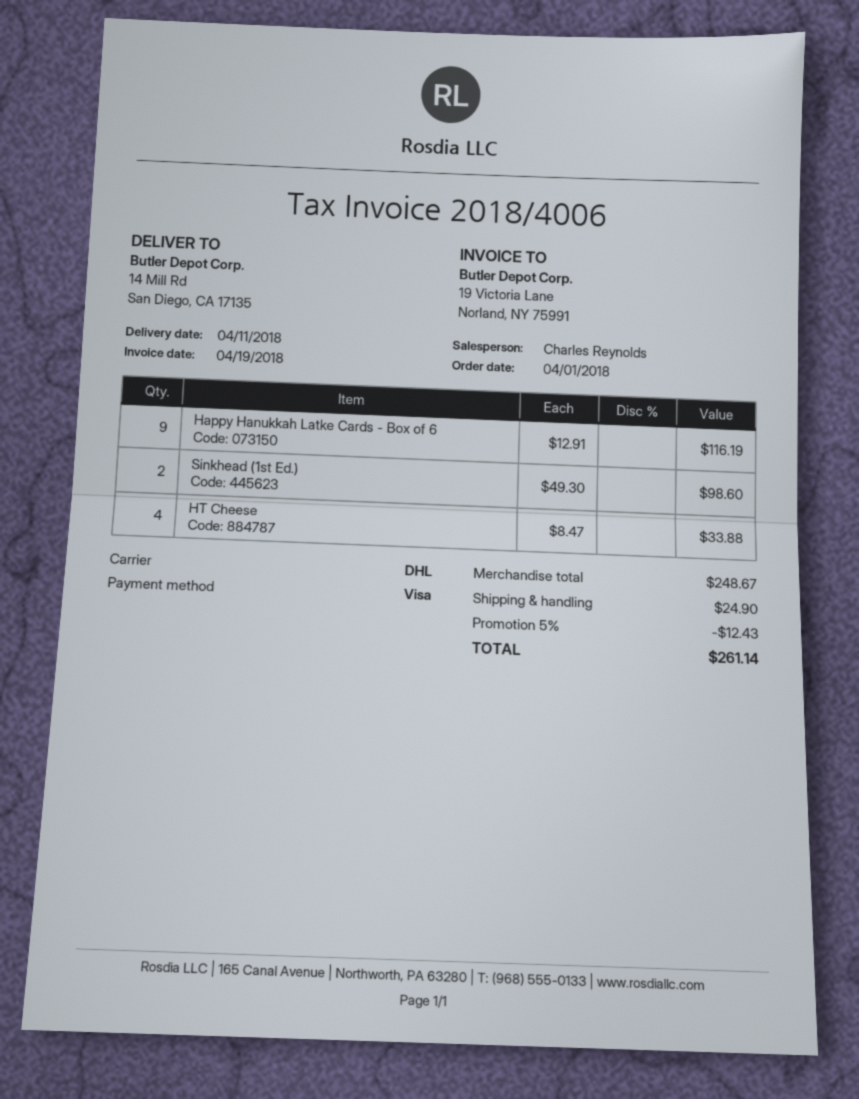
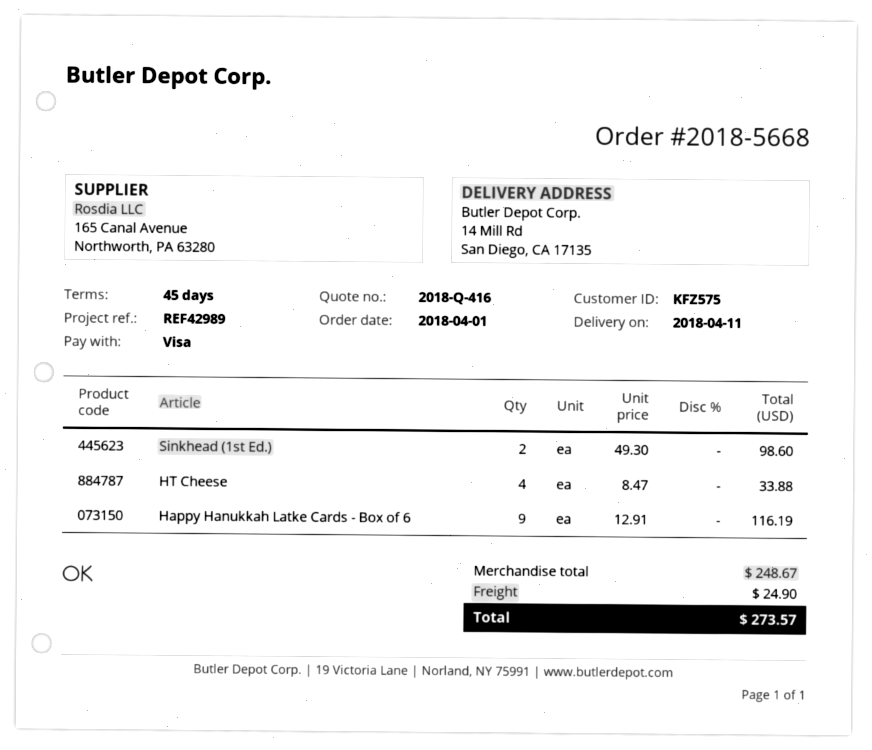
discount: 5% = 12.43 -> none
total: 261.14 -> 273.57

